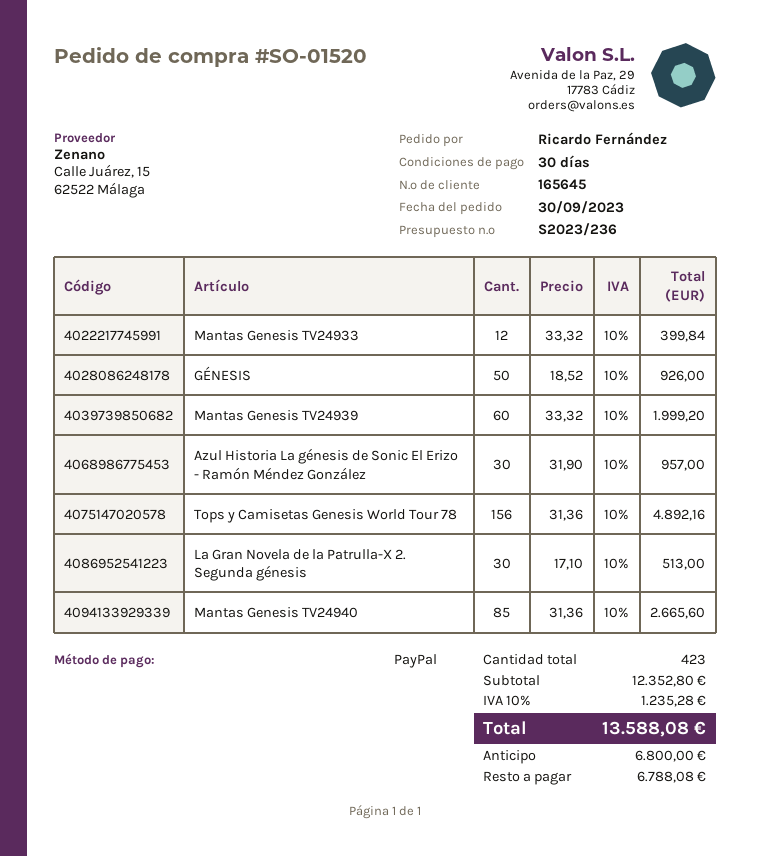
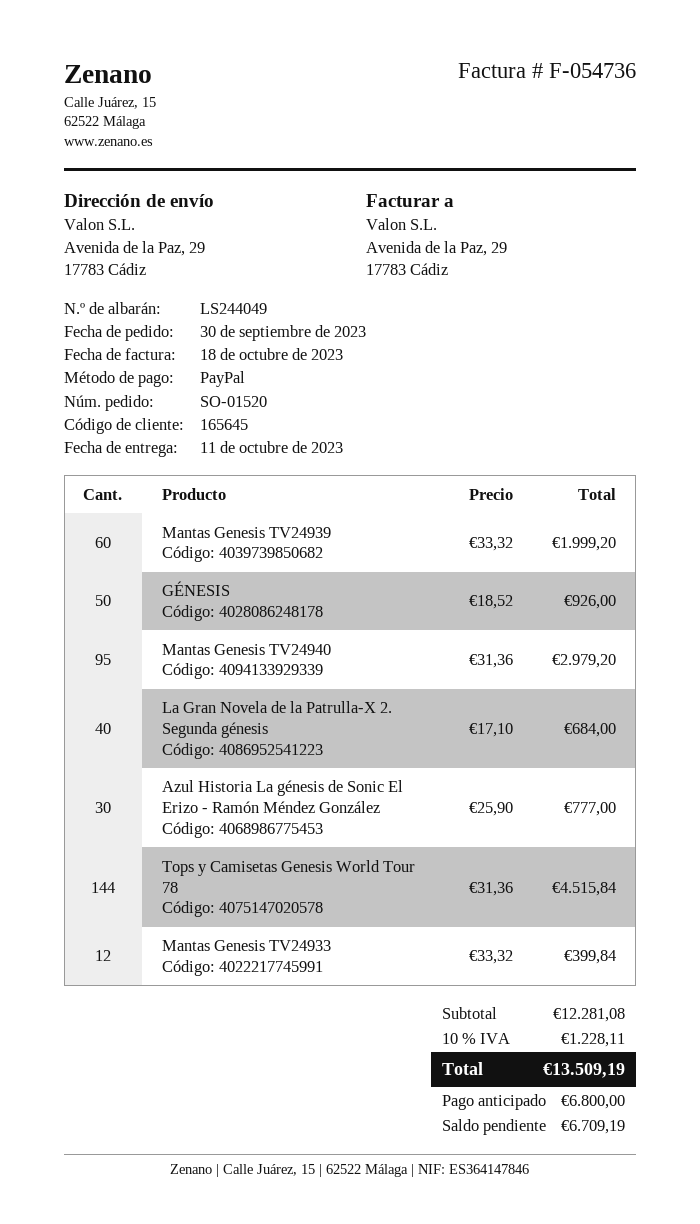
Azul Historia La génesis de Sonic El Erizo - Ramón Méndez González: 30 x 31.90 = 957.00 -> 30 x 25.90 = 777.00
Tops y Camisetas Genesis World Tour 78: 156 x 31.36 = 4892.16 -> 144 x 31.36 = 4515.84
La Gran Novela de la Patrulla-X 2. Segunda génesis: 30 x 17.10 = 513.00 -> 40 x 17.10 = 684.00
Mantas Genesis TV24940: 85 x 31.36 = 2665.60 -> 95 x 31.36 = 2979.20
subtotal: 12352.80 -> 12281.08
tax: 10% = 1235.28 -> 10% = 1228.11
total: 13588.08 -> 13509.19
balance: 6788.08 -> 6709.19

